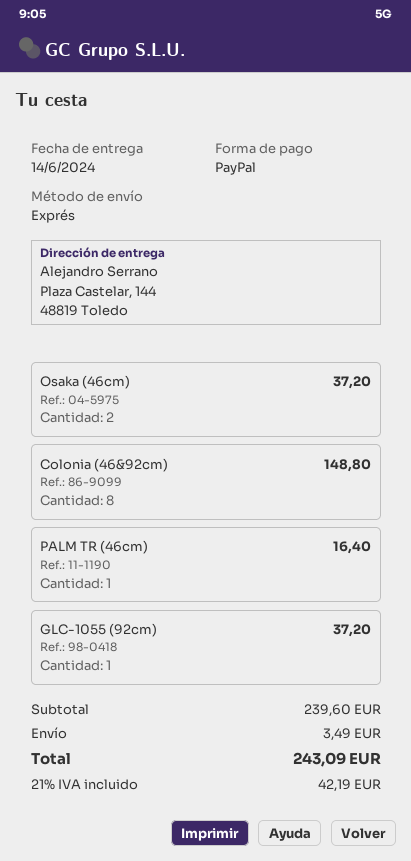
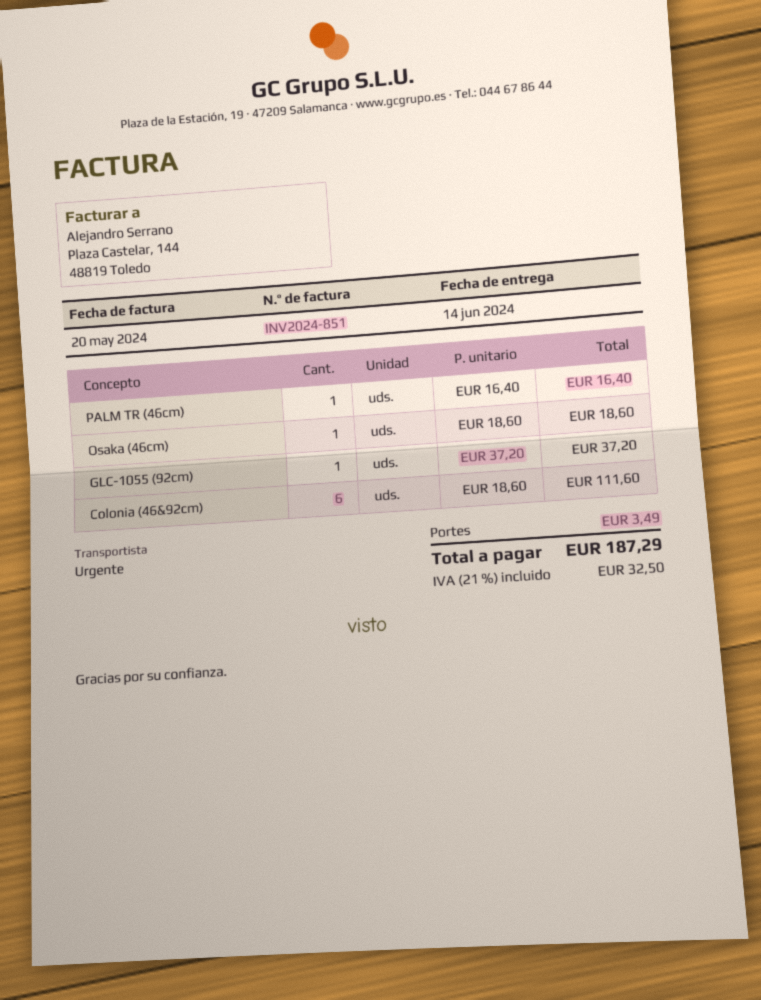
Osaka (46cm): 2 for 37.20 -> 1 for 18.60
Colonia (46&92cm): 8 for 148.80 -> 6 for 111.60
tax: 21% = 42.19 -> 21% = 32.50
total: 243.09 -> 187.29

